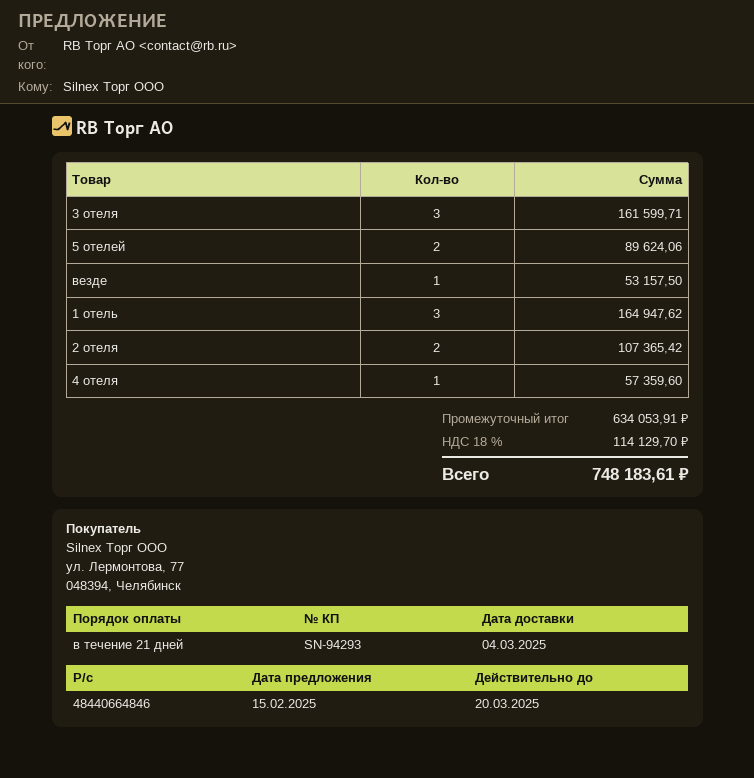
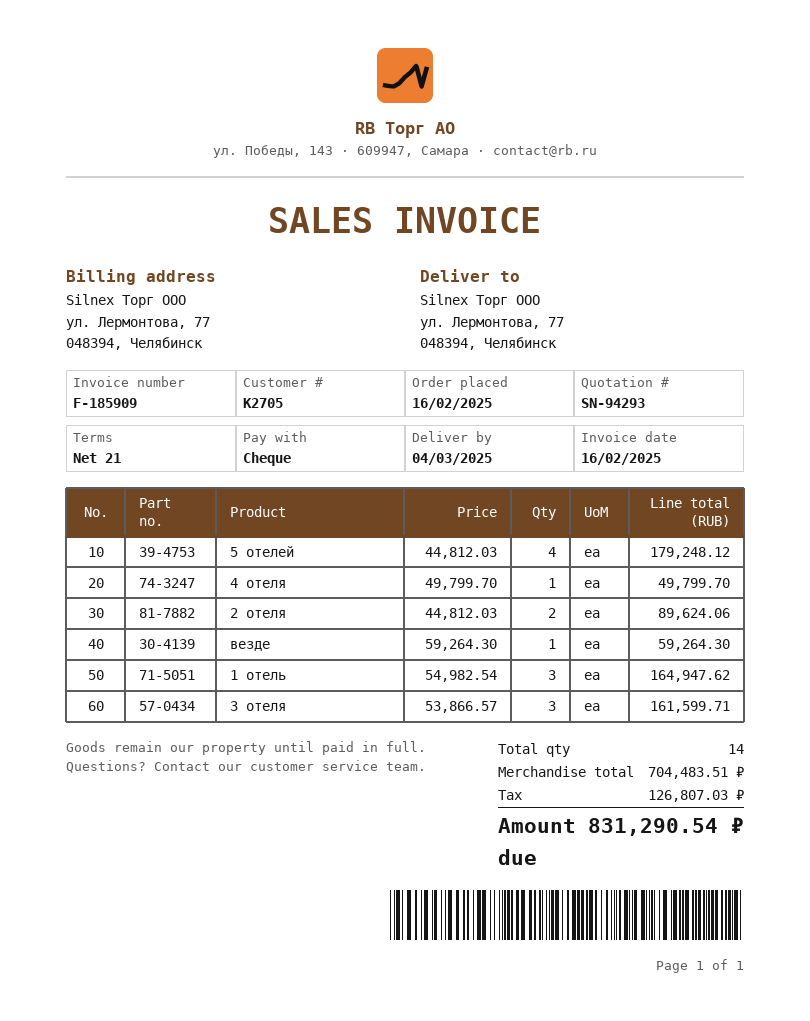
5 отелей: 2 for 89624.06 -> 4 for 179248.12
везде: 1 for 53157.50 -> 1 for 59264.30
2 отеля: 2 for 107365.42 -> 2 for 89624.06
4 отеля: 1 for 57359.60 -> 1 for 49799.70
subtotal: 634053.91 -> 704483.51
tax: 114129.70 -> 126807.03
total: 748183.61 -> 831290.54

